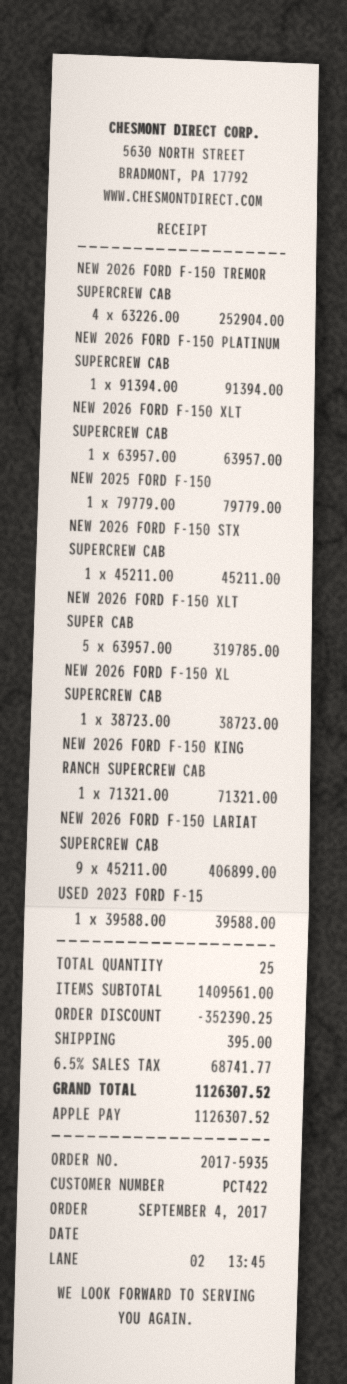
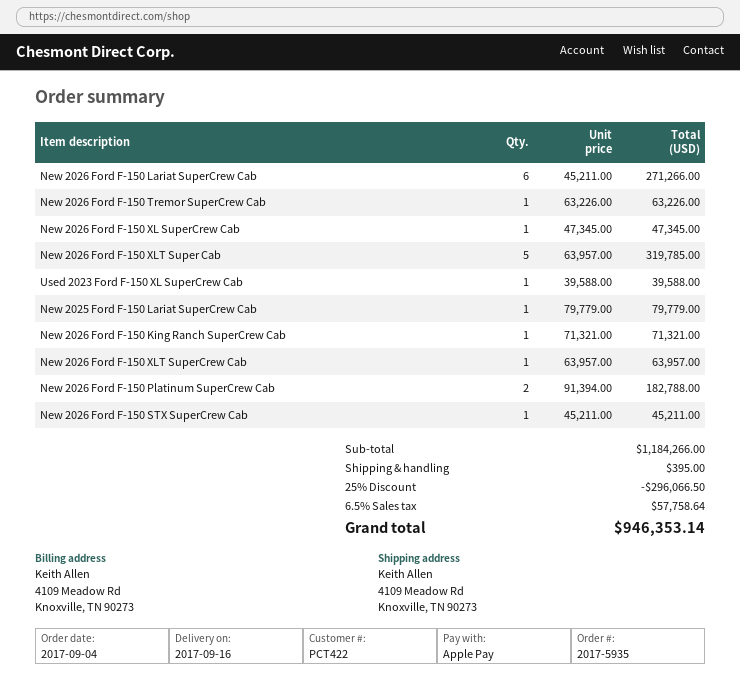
NEW 2026 FORD F-150 TREMOR SUPERCREW CAB: 4 x 63226.00 = 252904.00 -> 1 x 63226.00 = 63226.00
NEW 2026 FORD F-150 PLATINUM SUPERCREW CAB: 1 x 91394.00 = 91394.00 -> 2 x 91394.00 = 182788.00
NEW 2026 FORD F-150 XL SUPERCREW CAB: 1 x 38723.00 = 38723.00 -> 1 x 47345.00 = 47345.00
NEW 2026 FORD F-150 LARIAT SUPERCREW CAB: 9 x 45211.00 = 406899.00 -> 6 x 45211.00 = 271266.00
subtotal: 1409561.00 -> 1184266.00
discount: 352390.25 -> 296066.50
tax: 6.5% = 68741.77 -> 6.5% = 57758.64
total: 1126307.52 -> 946353.14

